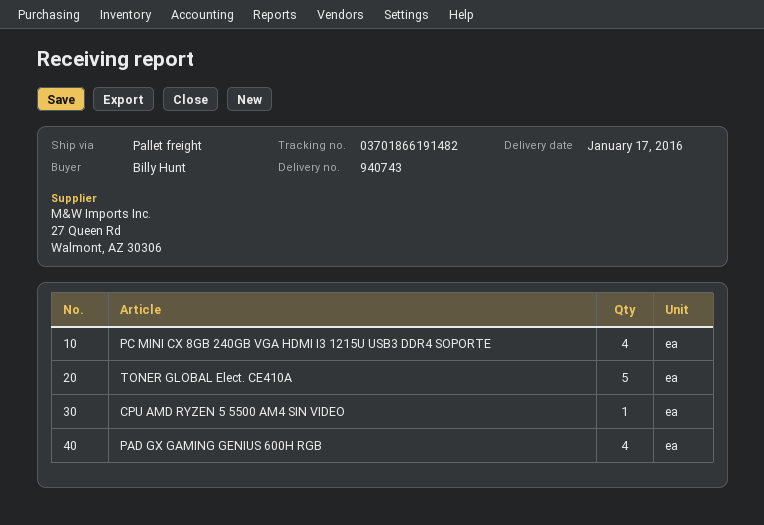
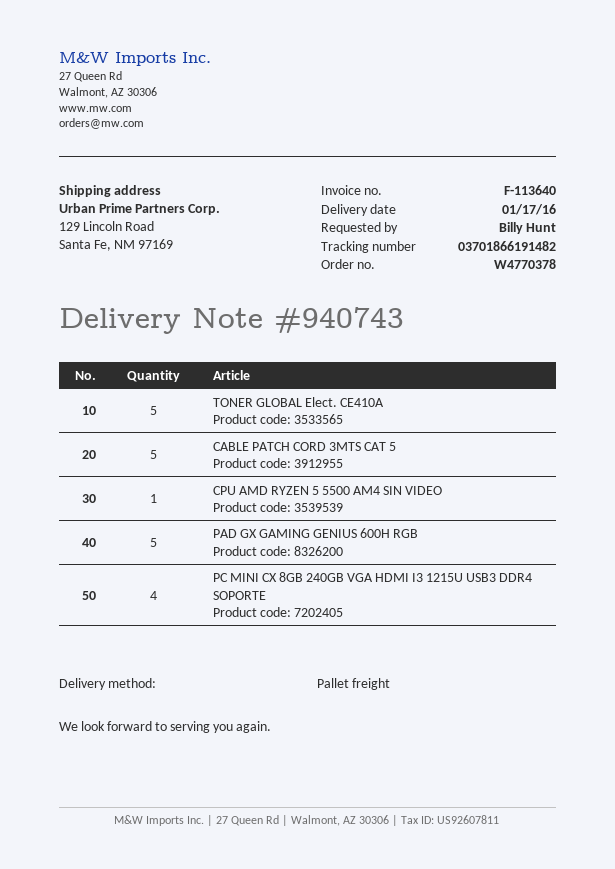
PAD GX GAMING GENIUS 600H RGB: 4 -> 5
CABLE PATCH CORD 3MTS CAT 5: none -> 5

